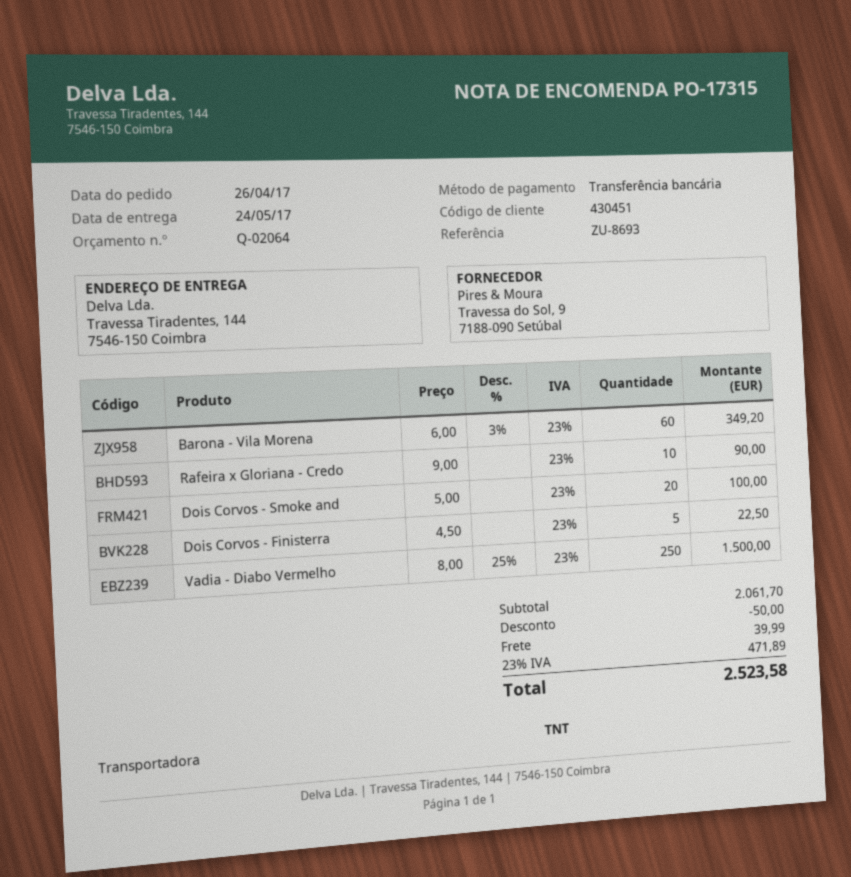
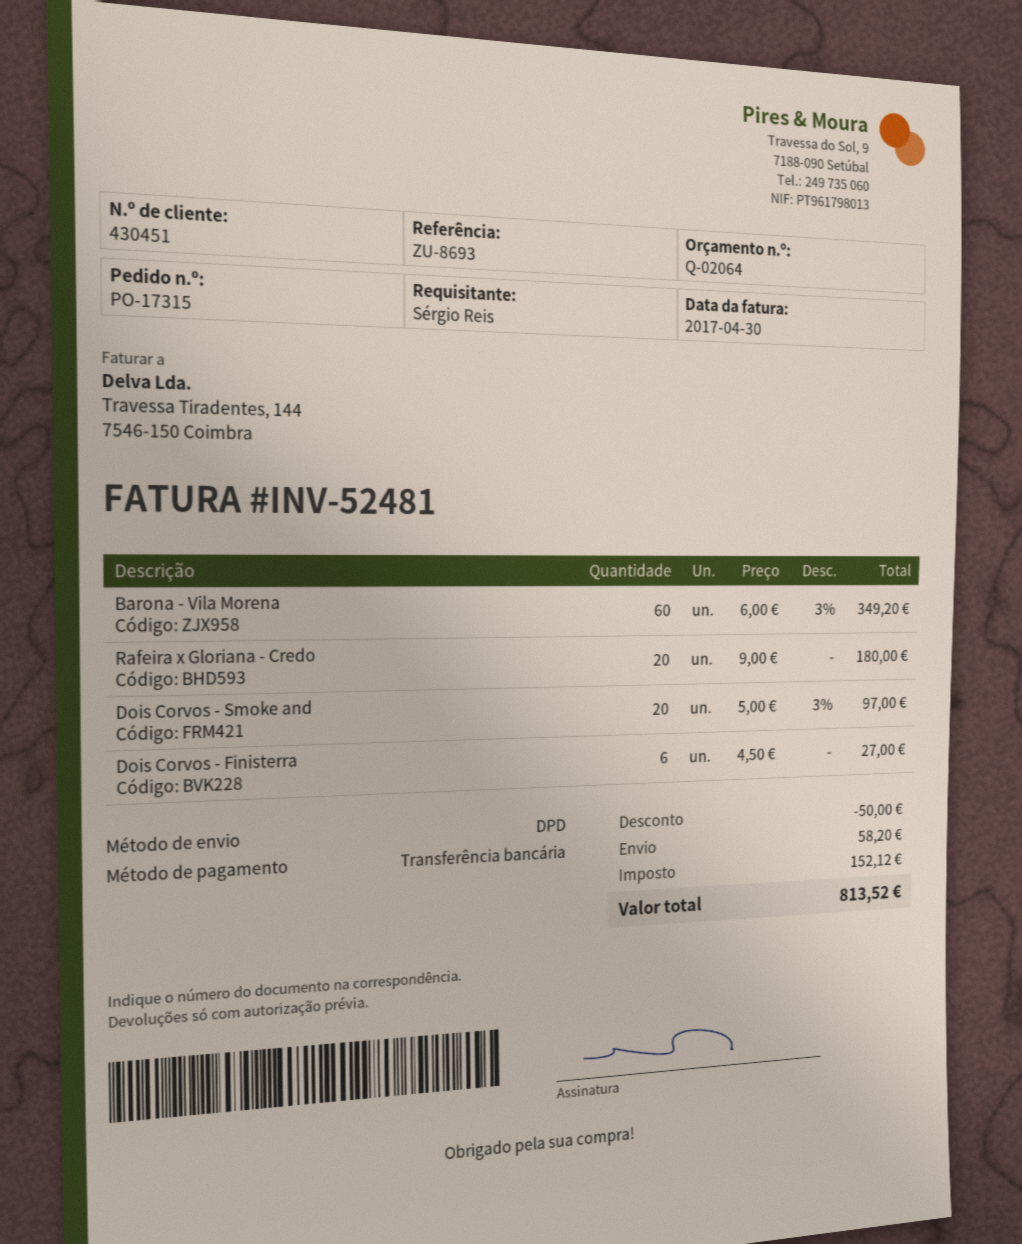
shipping method: TNT -> DPD
Rafeira x Gloriana - Credo: 10 x 9.00 = 90.00 -> 20 x 9.00 = 180.00
Dois Corvos - Smoke and: 20 x 5.00 = 100.00 -> 20 x 5.00 - 3% = 97.00
Dois Corvos - Finisterra: 5 x 4.50 = 22.50 -> 6 x 4.50 = 27.00
Vadia - Diabo Vermelho: 250 x 8.00 - 25% = 1500.00 -> none
shipping: 39.99 -> 58.20
tax: 471.89 -> 152.12
total: 2523.58 -> 813.52

